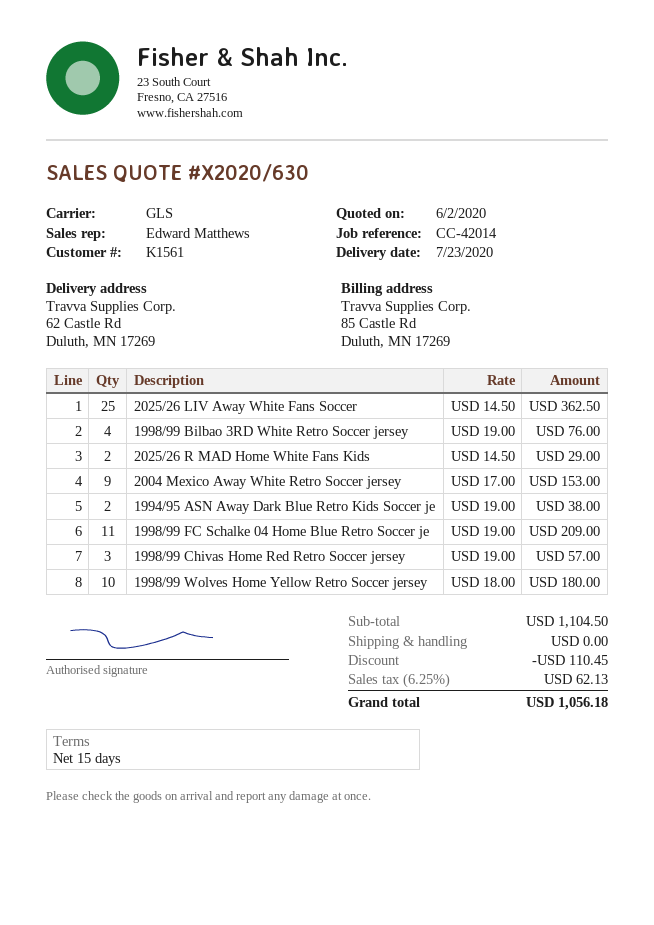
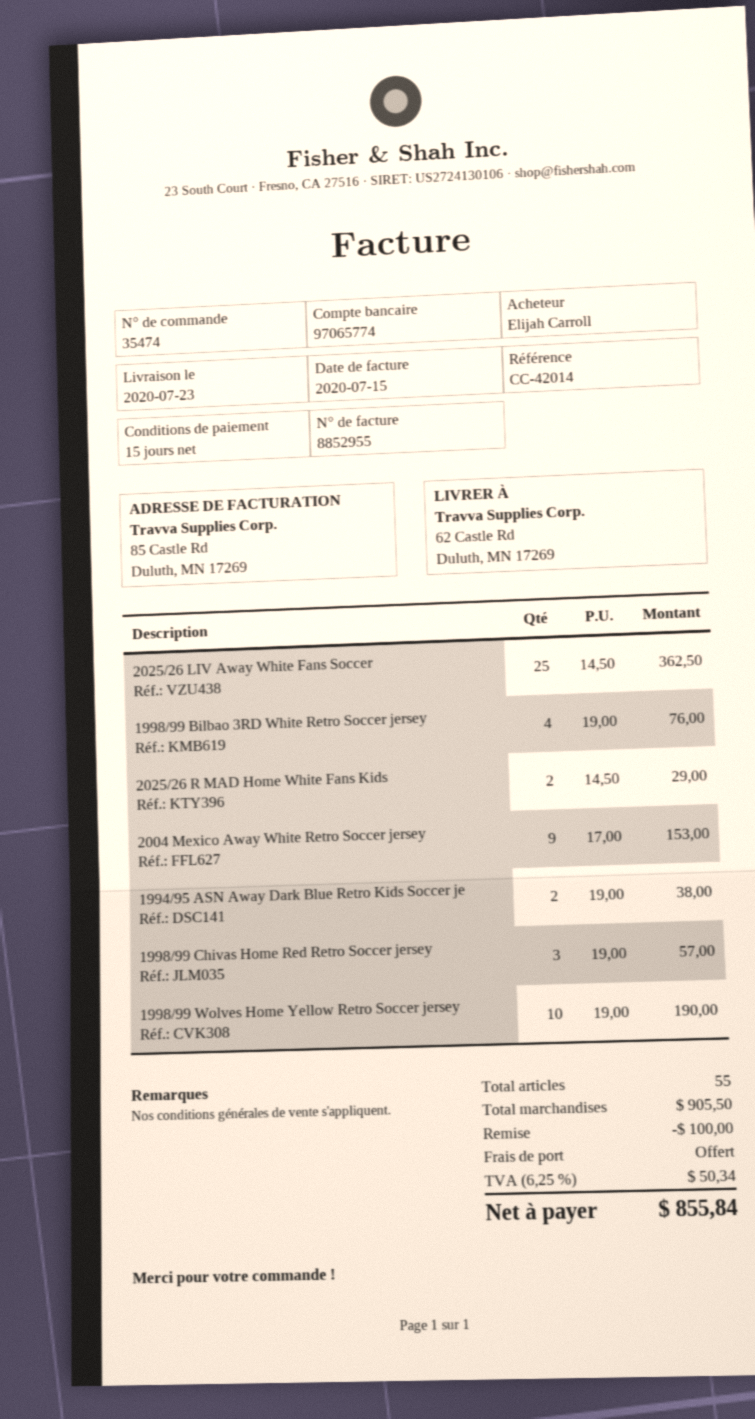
1998/99 FC Schalke 04 Home Blue Retro Soccer je: 11 x 19.00 = 209.00 -> none
1998/99 Wolves Home Yellow Retro Soccer jersey: 10 x 18.00 = 180.00 -> 10 x 19.00 = 190.00
subtotal: 1104.50 -> 905.50
discount: 110.45 -> 100.00
tax: 6.25% = 62.13 -> 6.25% = 50.34
total: 1056.18 -> 855.84

